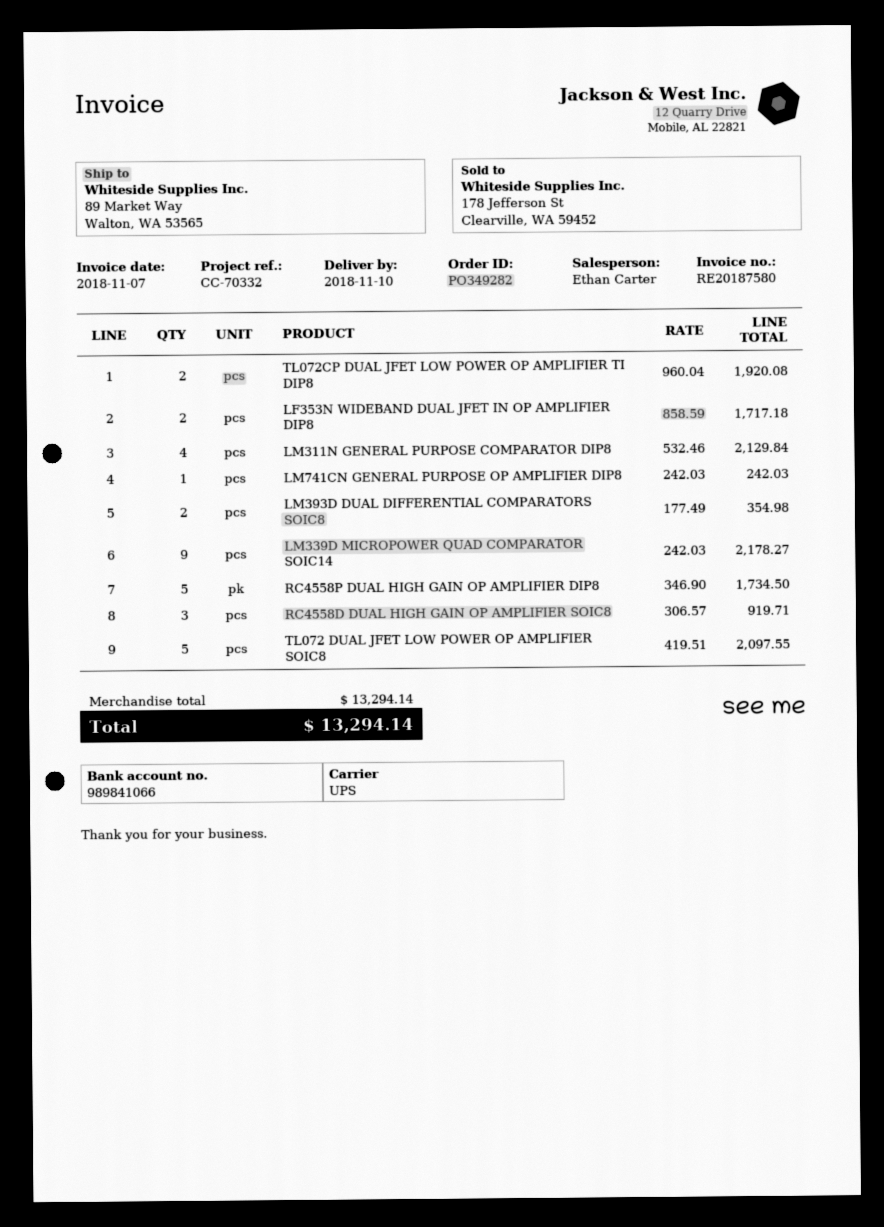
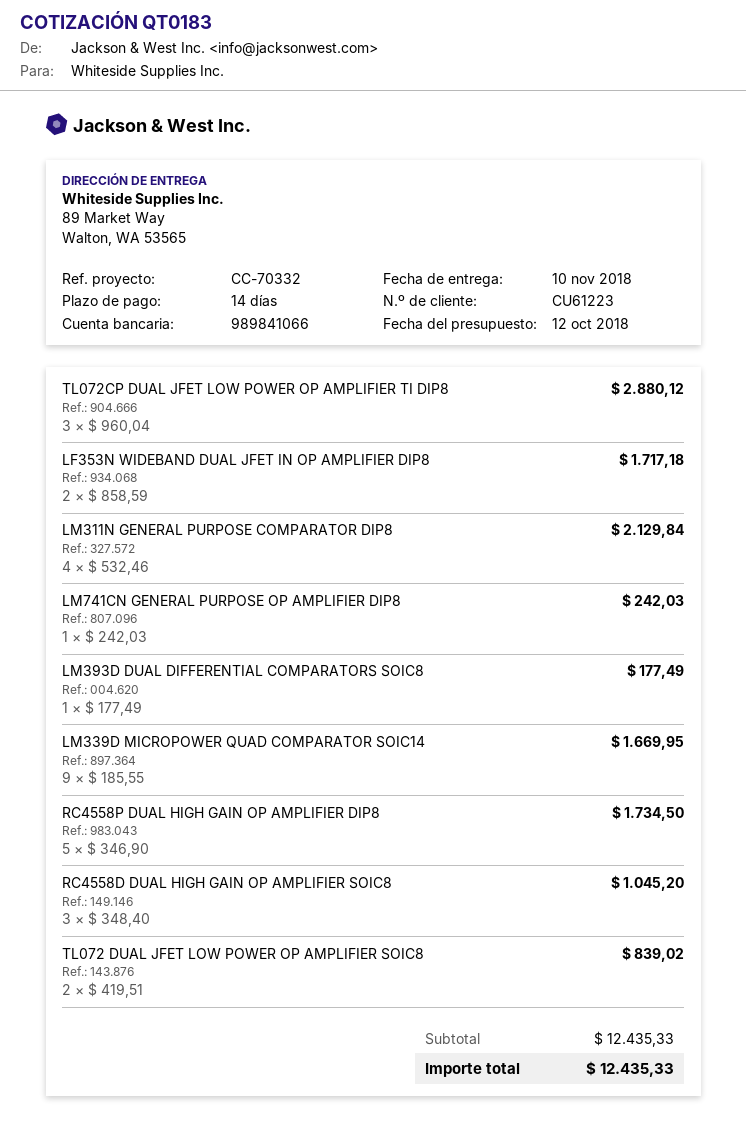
TL072CP DUAL JFET LOW POWER OP AMPLIFIER TI DIP8: 2 x 960.04 = 1920.08 -> 3 x 960.04 = 2880.12
LM393D DUAL DIFFERENTIAL COMPARATORS SOIC8: 2 x 177.49 = 354.98 -> 1 x 177.49 = 177.49
LM339D MICROPOWER QUAD COMPARATOR SOIC14: 9 x 242.03 = 2178.27 -> 9 x 185.55 = 1669.95
RC4558D DUAL HIGH GAIN OP AMPLIFIER SOIC8: 3 x 306.57 = 919.71 -> 3 x 348.40 = 1045.20
TL072 DUAL JFET LOW POWER OP AMPLIFIER SOIC8: 5 x 419.51 = 2097.55 -> 2 x 419.51 = 839.02
subtotal: 13294.14 -> 12435.33
total: 13294.14 -> 12435.33

